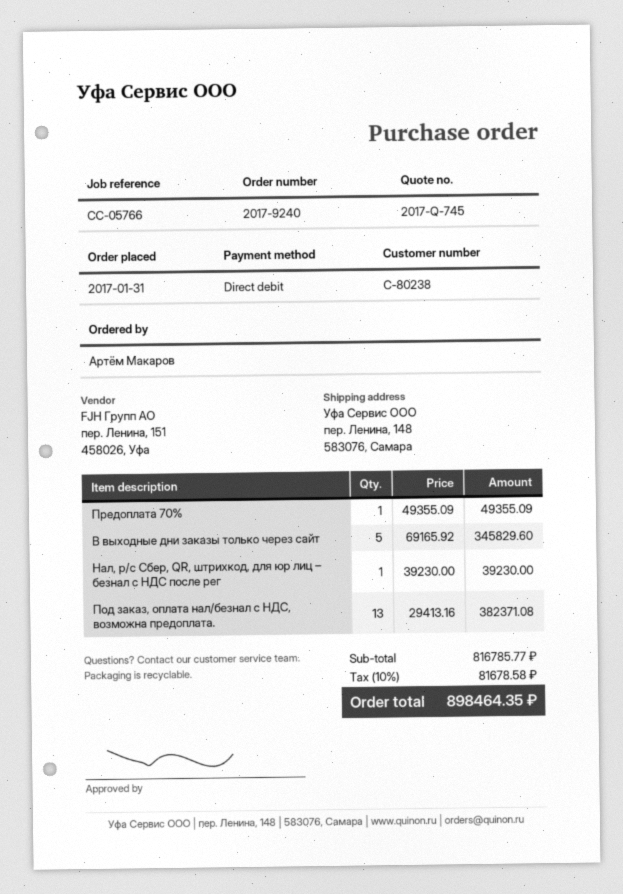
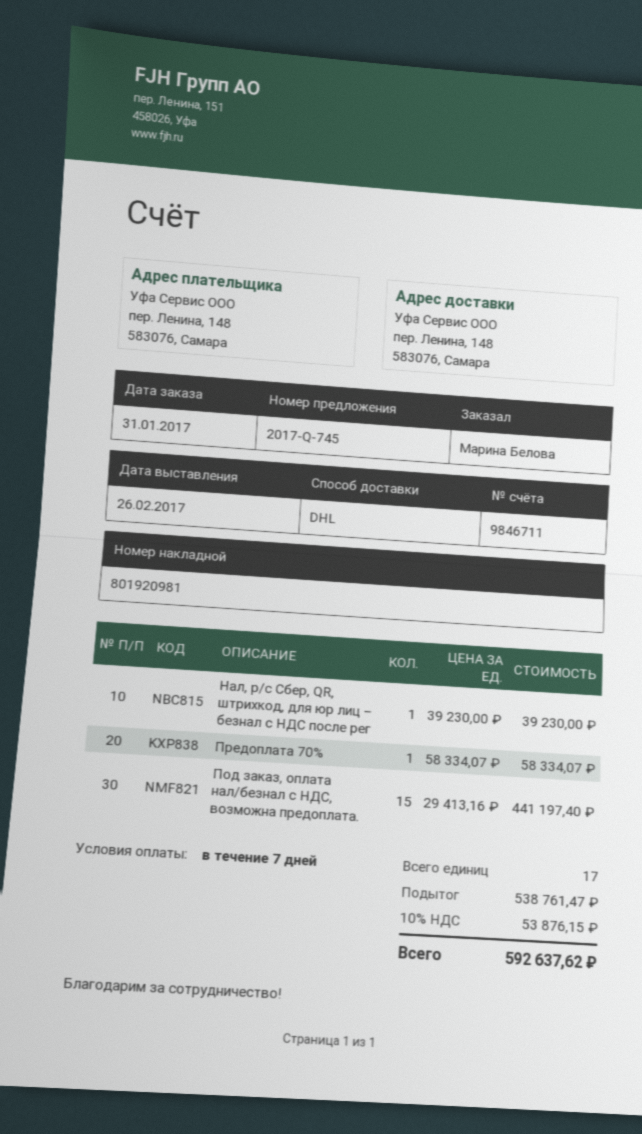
ordered by: Артём Макаров -> Марина Белова
Предоплата 70%: 1 x 49355.09 = 49355.09 -> 1 x 58334.07 = 58334.07
В выходные дни заказы только через сайт: 5 x 69165.92 = 345829.60 -> none
Под заказ, оплата нал/безнал с НДС, возможна предоплата.: 13 x 29413.16 = 382371.08 -> 15 x 29413.16 = 441197.40
subtotal: 816785.77 -> 538761.47
tax: 10% = 81678.58 -> 10% = 53876.15
total: 898464.35 -> 592637.62

